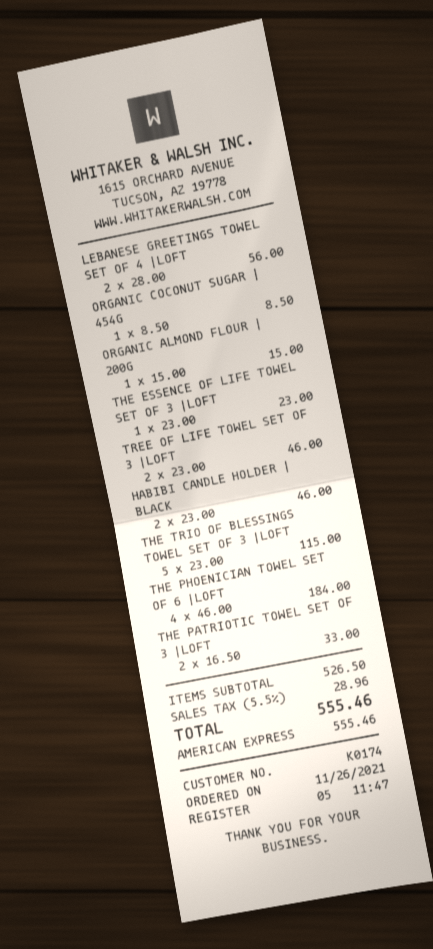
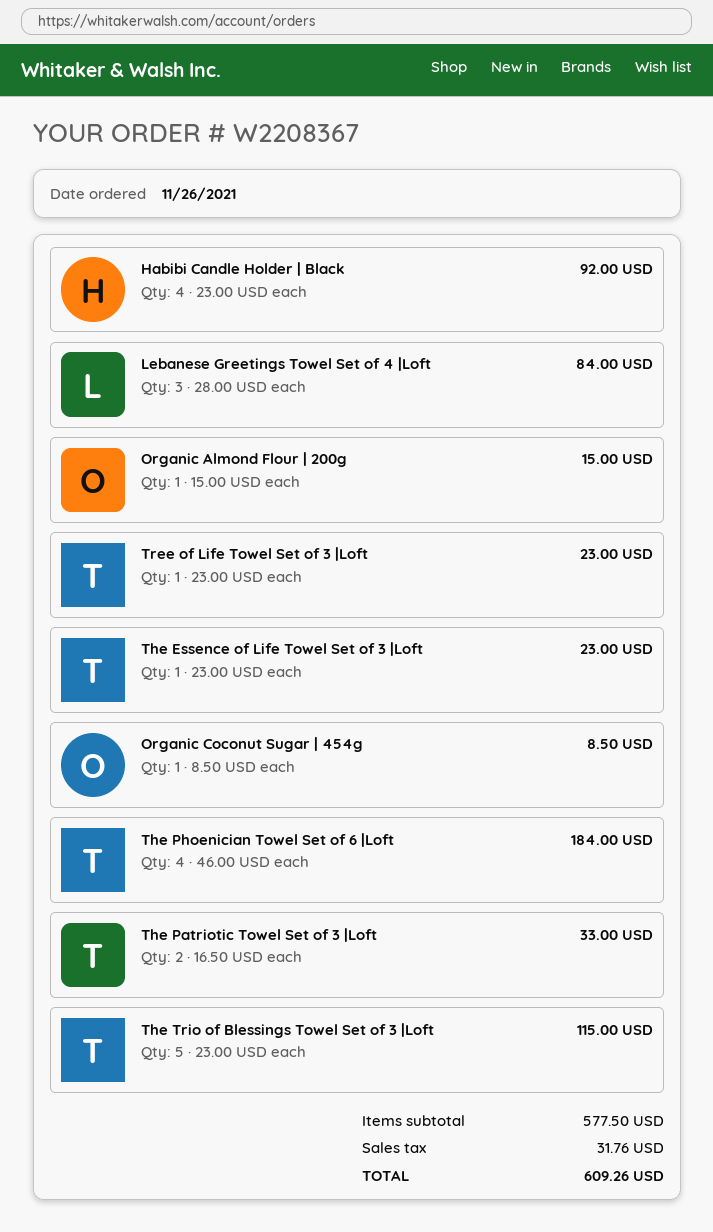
LEBANESE GREETINGS TOWEL SET OF 4 |LOFT: 2 x 28.00 = 56.00 -> 3 x 28.00 = 84.00
TREE OF LIFE TOWEL SET OF 3 |LOFT: 2 x 23.00 = 46.00 -> 1 x 23.00 = 23.00
HABIBI CANDLE HOLDER | BLACK: 2 x 23.00 = 46.00 -> 4 x 23.00 = 92.00
subtotal: 526.50 -> 577.50
tax: 28.96 -> 31.76
total: 555.46 -> 609.26

